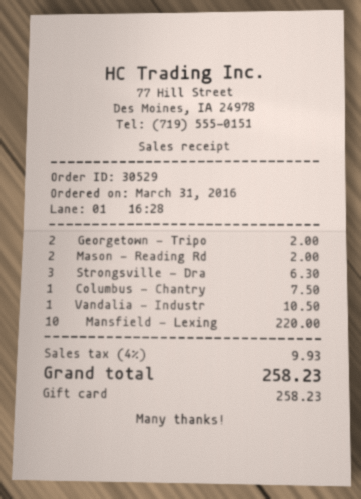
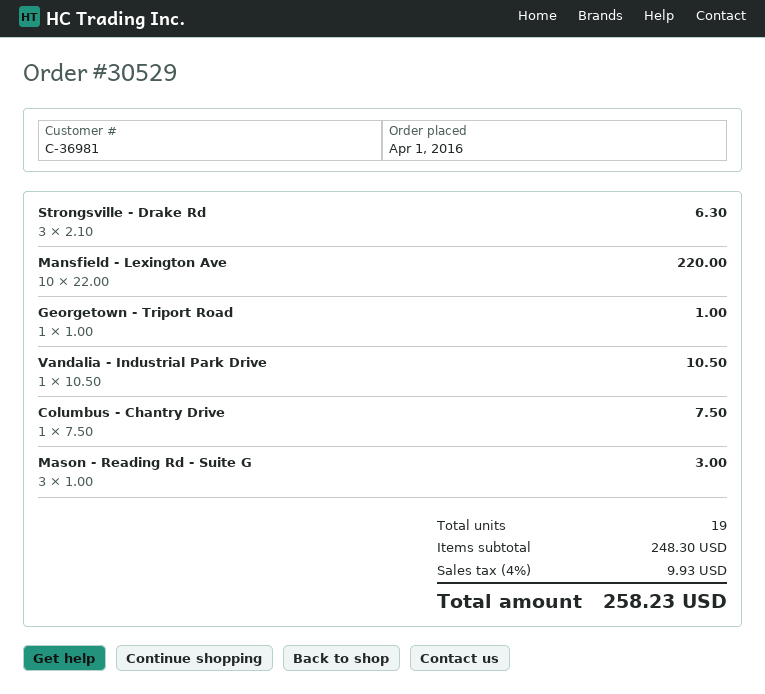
order date: 2016-03-31 -> 2016-04-01
Georgetown - Tripo: 2 for 2.00 -> 1 for 1.00
Mason - Reading Rd: 2 for 2.00 -> 3 for 3.00

